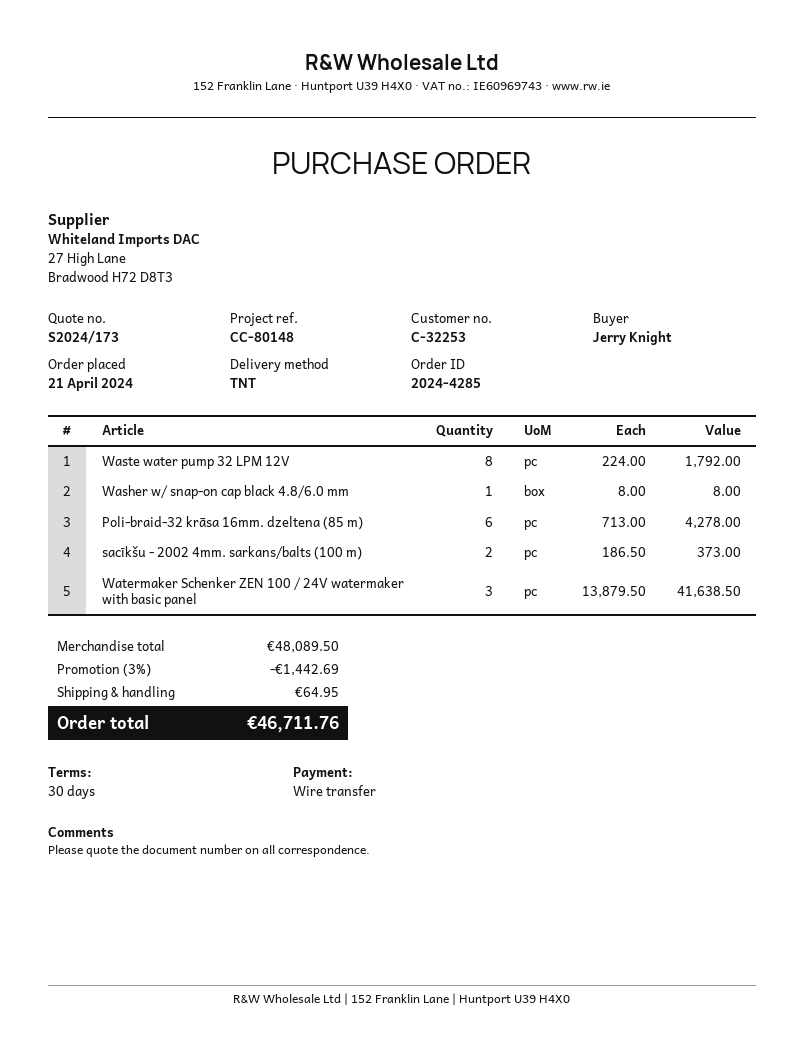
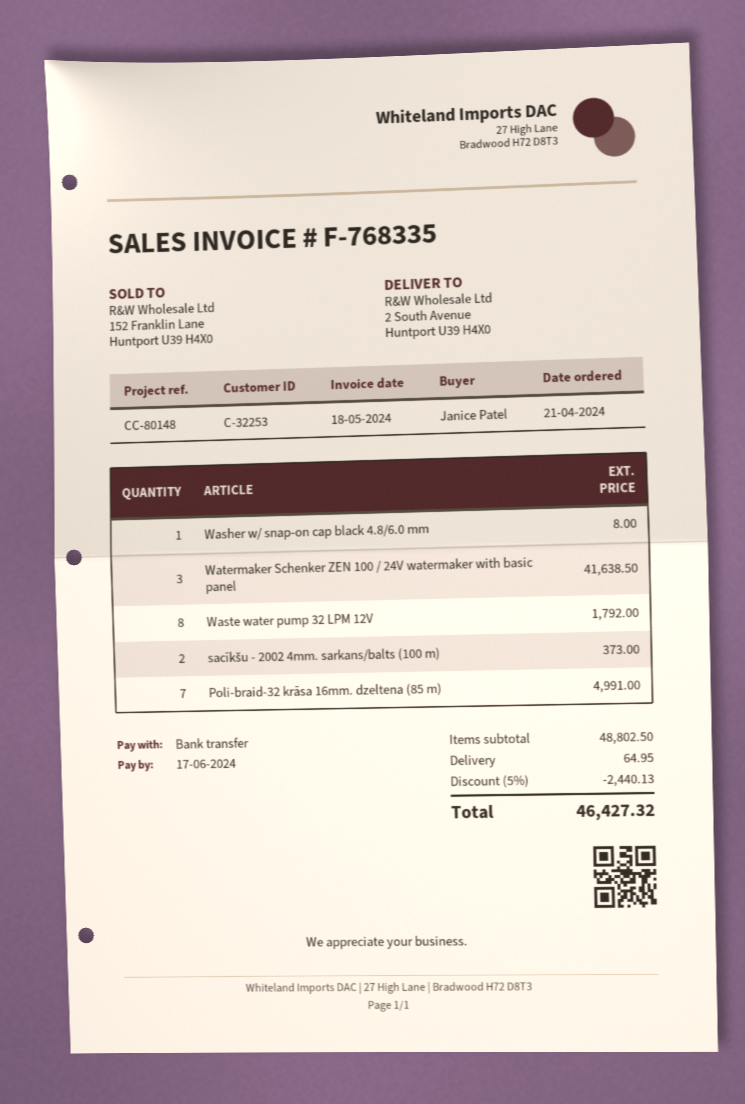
ordered by: Jerry Knight -> Janice Patel
Poli-braid-32 krāsa 16mm. dzeltena (85 m): 6 for 4278.00 -> 7 for 4991.00
subtotal: 48089.50 -> 48802.50
discount: 3% = 1442.69 -> 5% = 2440.13
total: 46711.76 -> 46427.32

